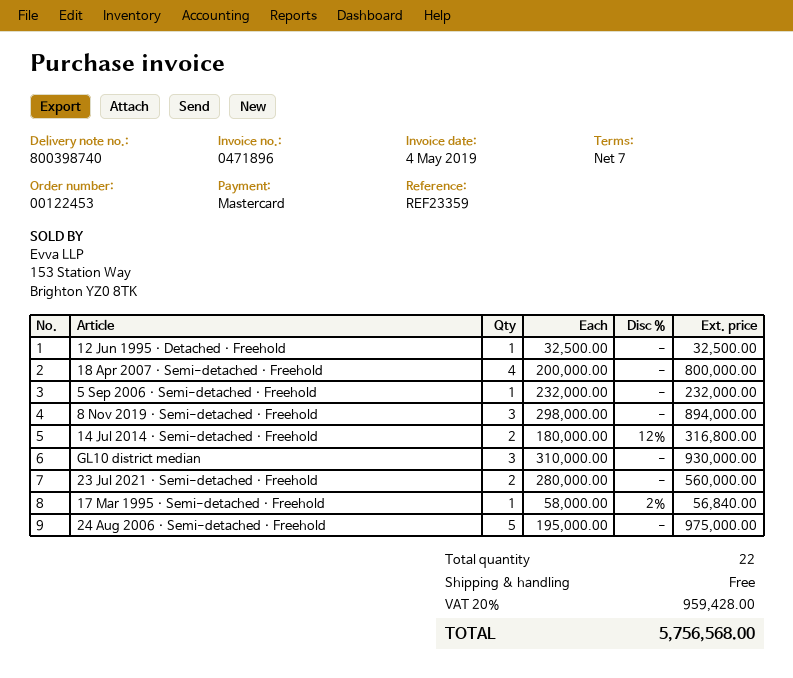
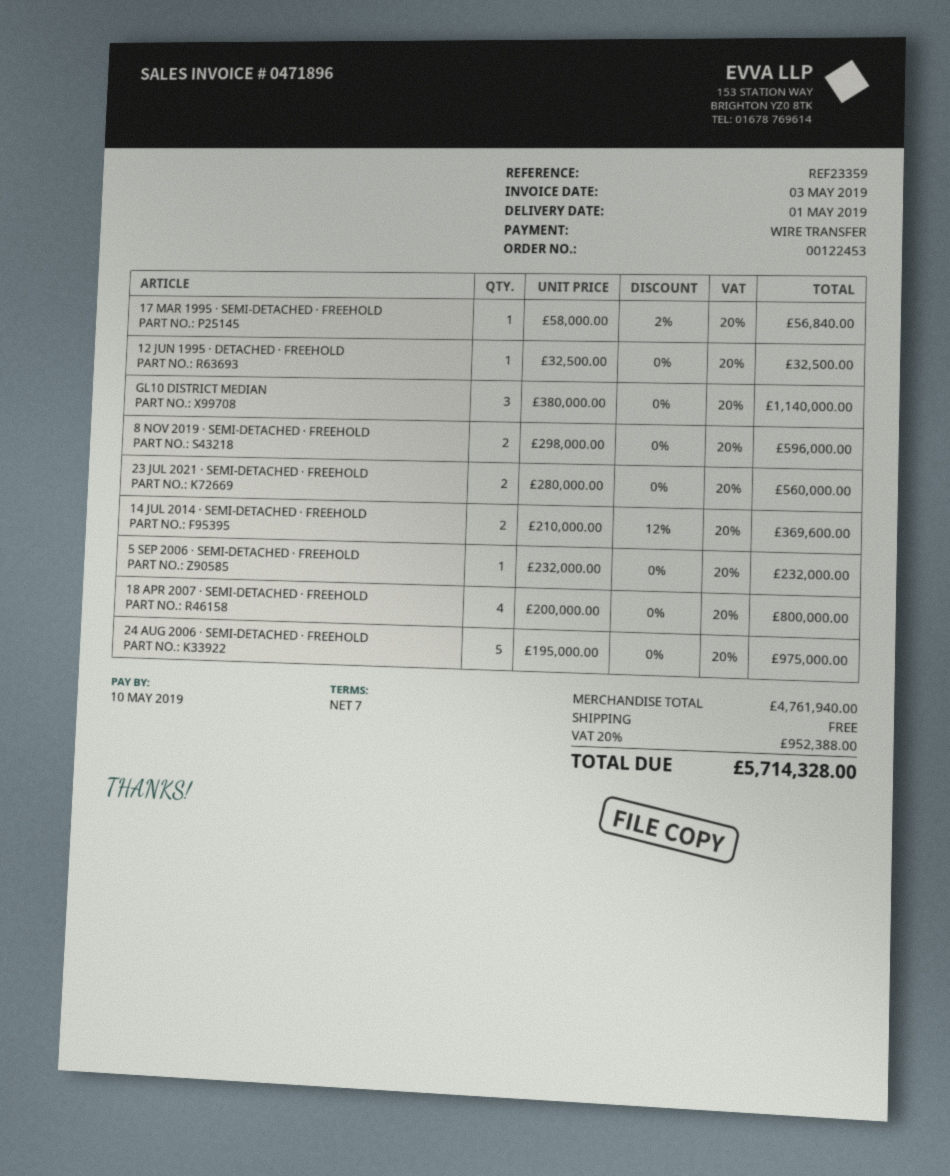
invoice date: 2019-05-04 -> 2019-05-03
payment method: Mastercard -> bank transfer
8 Nov 2019 · Semi-detached · Freehold: 3 x 298000.00 = 894000.00 -> 2 x 298000.00 = 596000.00
14 Jul 2014 · Semi-detached · Freehold: 2 x 180000.00 - 12% = 316800.00 -> 2 x 210000.00 - 12% = 369600.00
GL10 district median: 3 x 310000.00 = 930000.00 -> 3 x 380000.00 = 1140000.00
tax: 20% = 959428.00 -> 20% = 952388.00
total: 5756568.00 -> 5714328.00

